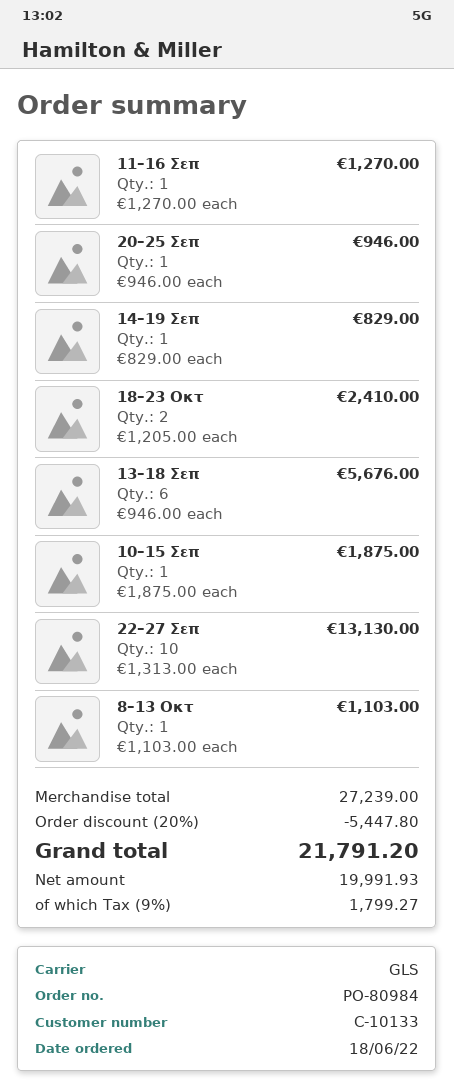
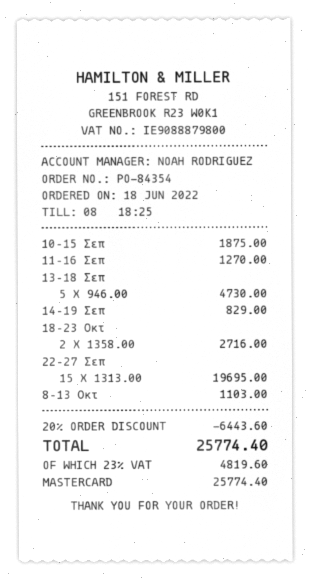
order number: PO-80984 -> PO-84354
20–25 Σεπ: 1 x 946.00 = 946.00 -> none
18–23 Οκτ: 2 x 1205.00 = 2410.00 -> 2 x 1358.00 = 2716.00
13–18 Σεπ: 6 x 946.00 = 5676.00 -> 5 x 946.00 = 4730.00
22–27 Σεπ: 10 x 1313.00 = 13130.00 -> 15 x 1313.00 = 19695.00
discount: 20% = 5447.80 -> 20% = 6443.60
tax: 9% = 1799.27 -> 23% = 4819.60
total: 21791.20 -> 25774.40

